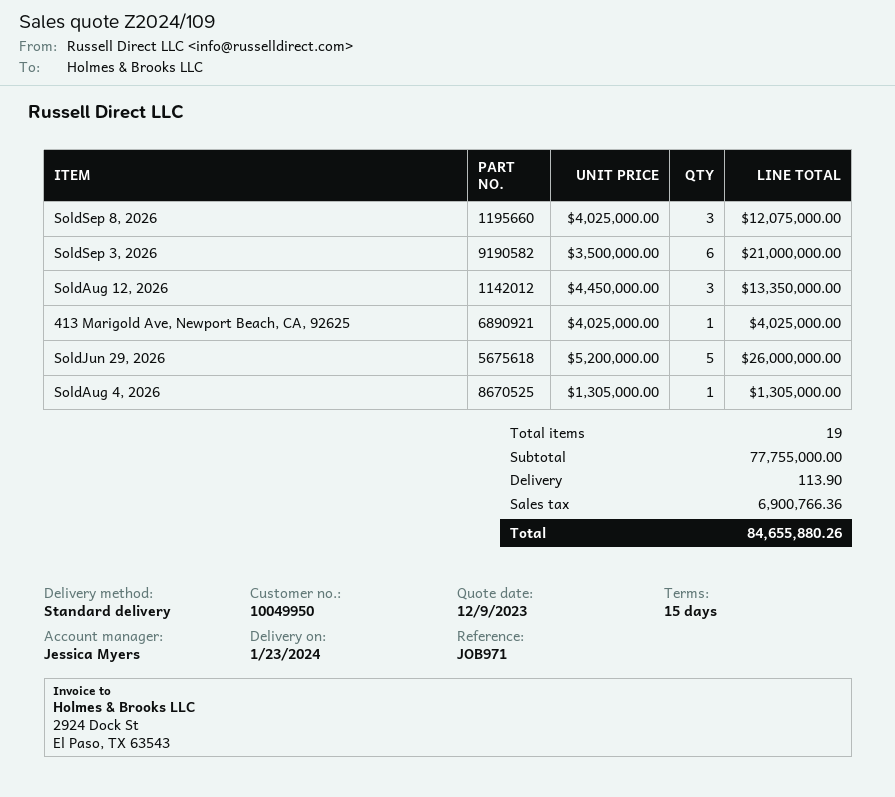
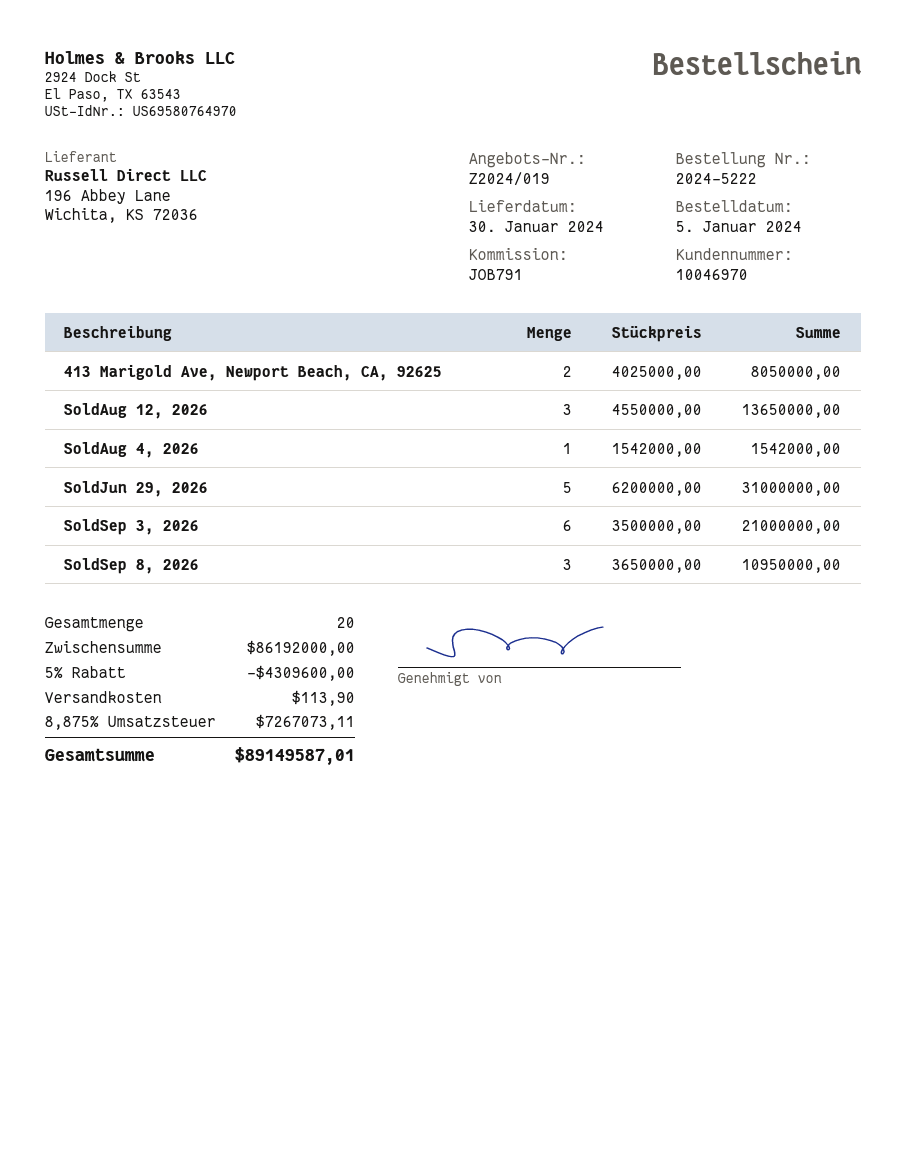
quote number: Z2024/109 -> Z2024/019
delivery date: 2024-01-23 -> 2024-01-30
customer number: 10049950 -> 10046970
reference: JOB971 -> JOB791
SoldSep 8, 2026: 3 x 4025000.00 = 12075000.00 -> 3 x 3650000.00 = 10950000.00
SoldAug 12, 2026: 3 x 4450000.00 = 13350000.00 -> 3 x 4550000.00 = 13650000.00
413 Marigold Ave, Newport Beach, CA, 92625: 1 x 4025000.00 = 4025000.00 -> 2 x 4025000.00 = 8050000.00
SoldJun 29, 2026: 5 x 5200000.00 = 26000000.00 -> 5 x 6200000.00 = 31000000.00
SoldAug 4, 2026: 1 x 1305000.00 = 1305000.00 -> 1 x 1542000.00 = 1542000.00
total quantity: 19 -> 20
subtotal: 77755000.00 -> 86192000.00
discount: none -> 5% = 4309600.00
tax: 6900766.36 -> 7267073.11
total: 84655880.26 -> 89149587.01

